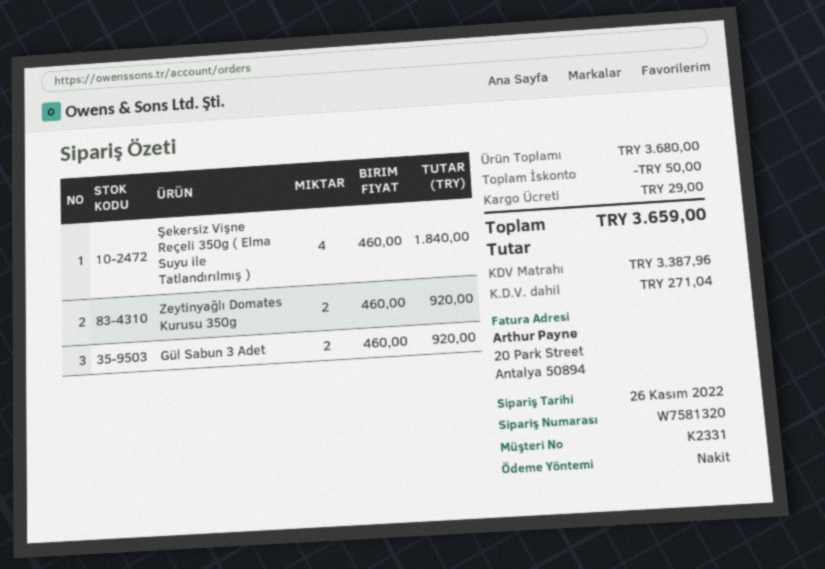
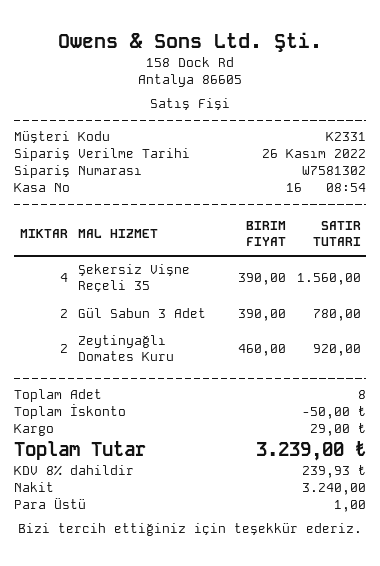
order number: W7581320 -> W7581302
Şekersiz Vişne Reçeli 350g ( Elma Suyu ile Tatlandırılmış ): 4 x 460.00 = 1840.00 -> 4 x 390.00 = 1560.00
Gül Sabun 3 Adet: 2 x 460.00 = 920.00 -> 2 x 390.00 = 780.00
tax: 271.04 -> 239.93
total: 3659.00 -> 3239.00

